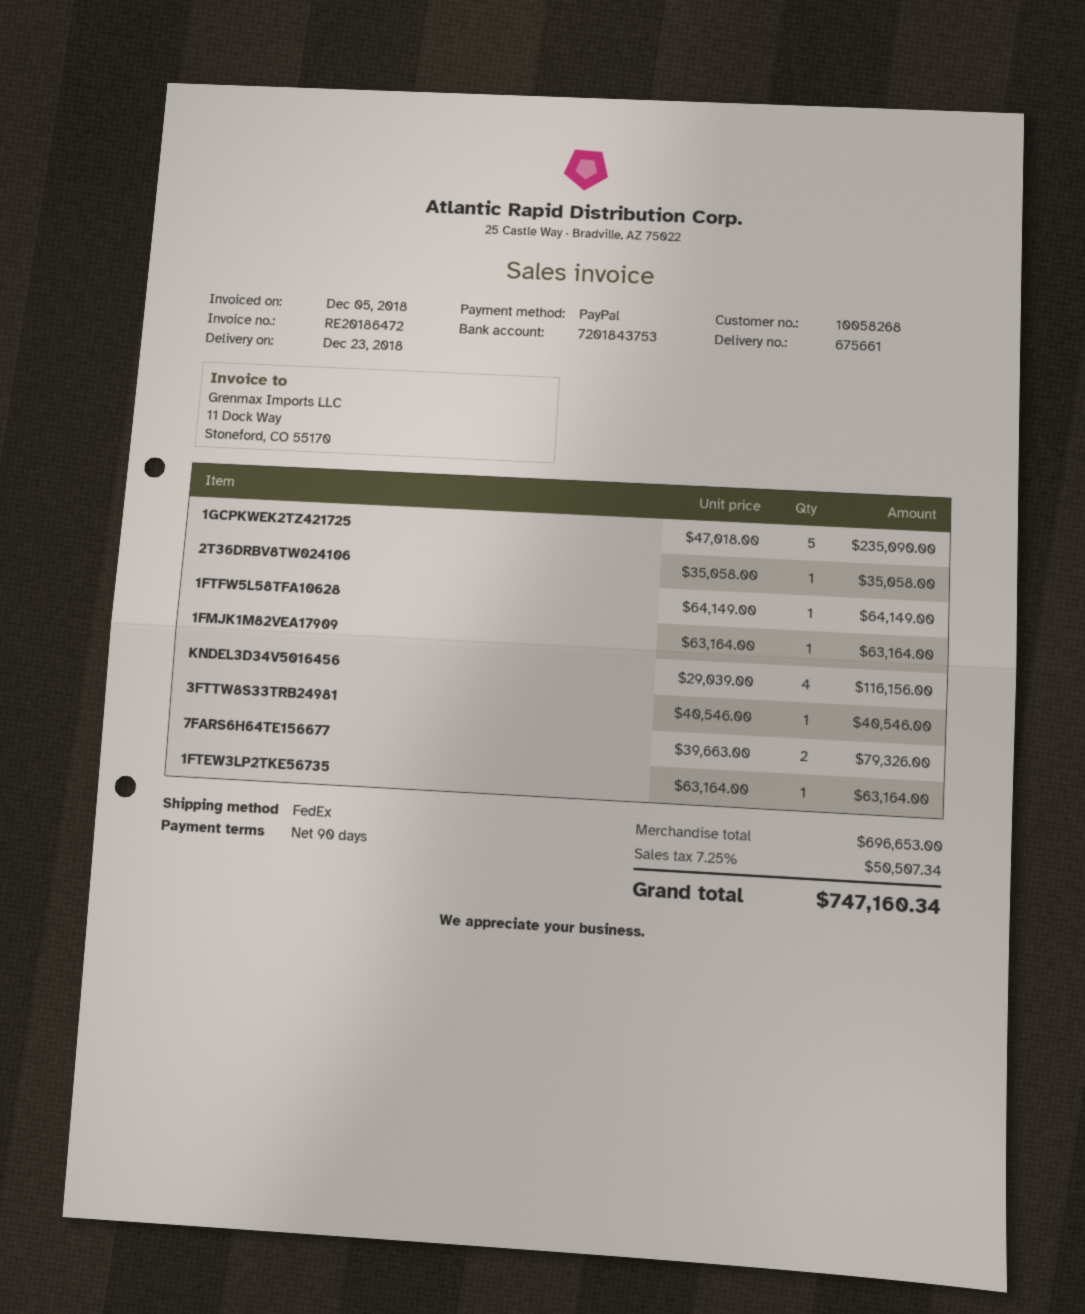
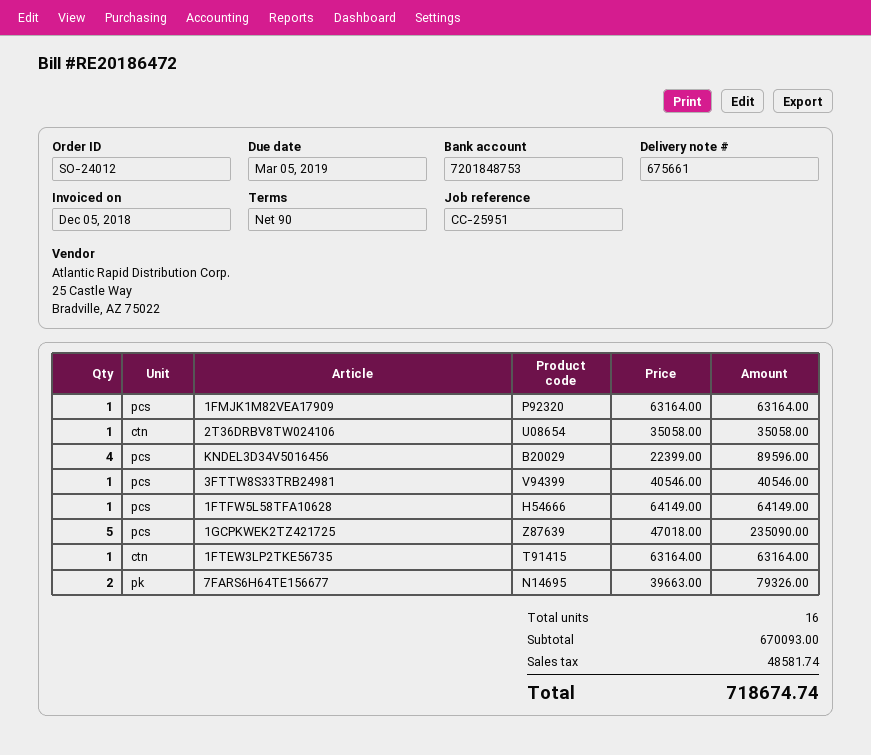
bank account: 7201843753 -> 7201848753
KNDEL3D34V5016456: 4 x 29039.00 = 116156.00 -> 4 x 22399.00 = 89596.00
subtotal: 696653.00 -> 670093.00
tax: 50507.34 -> 48581.74
total: 747160.34 -> 718674.74

